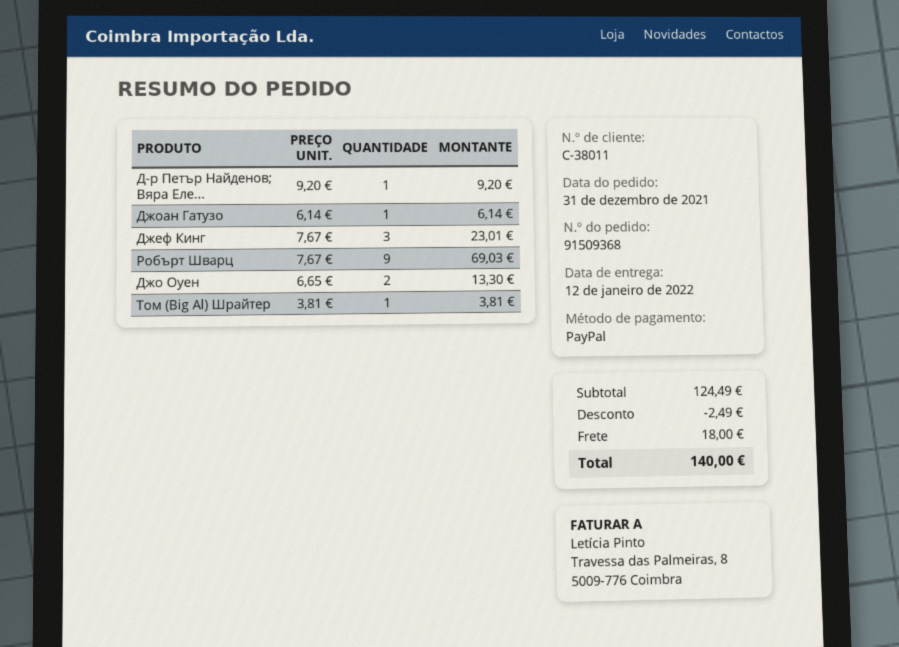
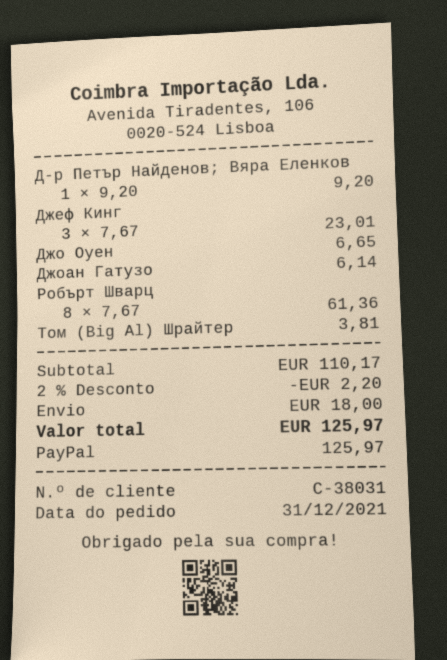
customer number: C-38011 -> C-38031
Робърт Шварц: 9 x 7.67 = 69.03 -> 8 x 7.67 = 61.36
Джо Оуен: 2 x 6.65 = 13.30 -> 1 x 6.65 = 6.65
subtotal: 124.49 -> 110.17
discount: 2.49 -> 2.20
total: 140.00 -> 125.97

